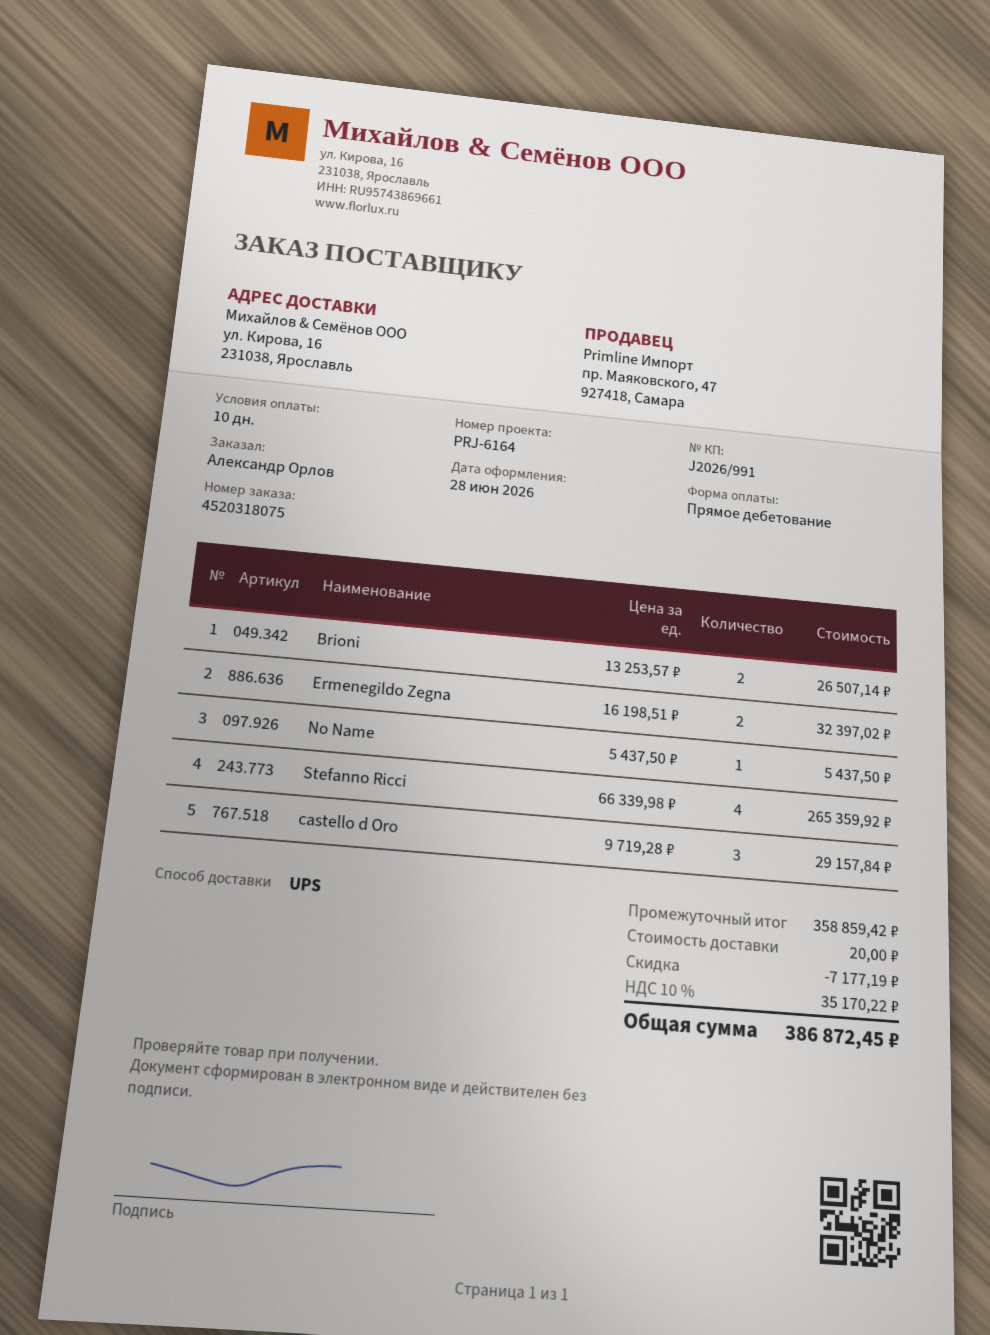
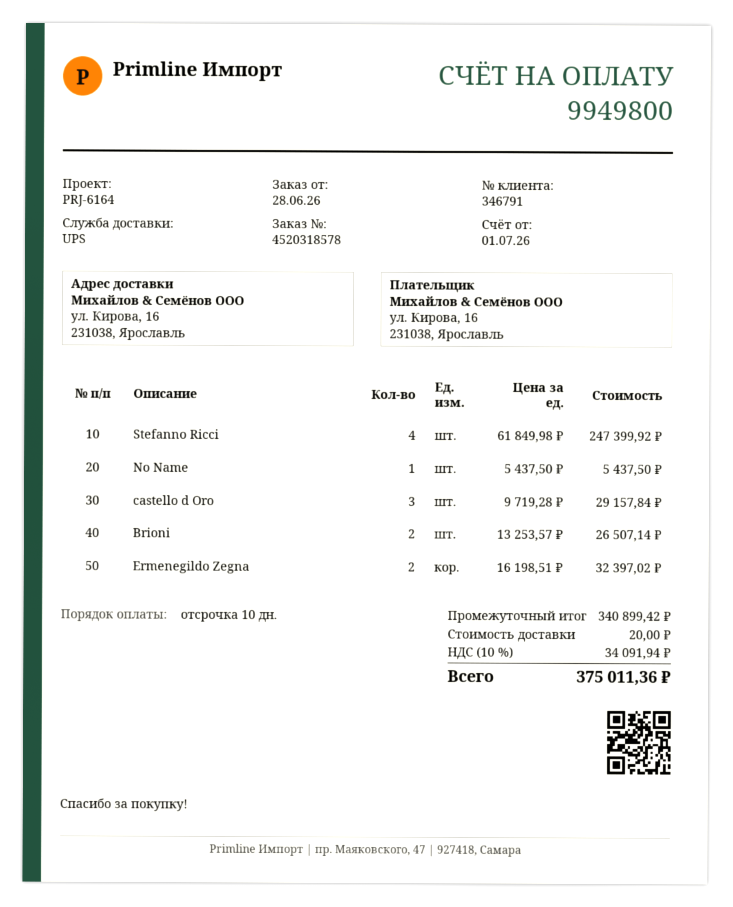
order number: 4520318075 -> 4520318578
Stefanno Ricci: 4 x 66339.98 = 265359.92 -> 4 x 61849.98 = 247399.92
subtotal: 358859.42 -> 340899.42
discount: 7177.19 -> none
tax: 10% = 35170.22 -> 10% = 34091.94
total: 386872.45 -> 375011.36

